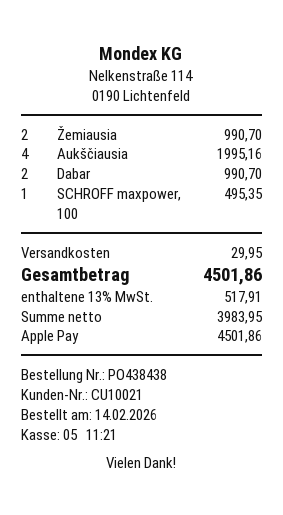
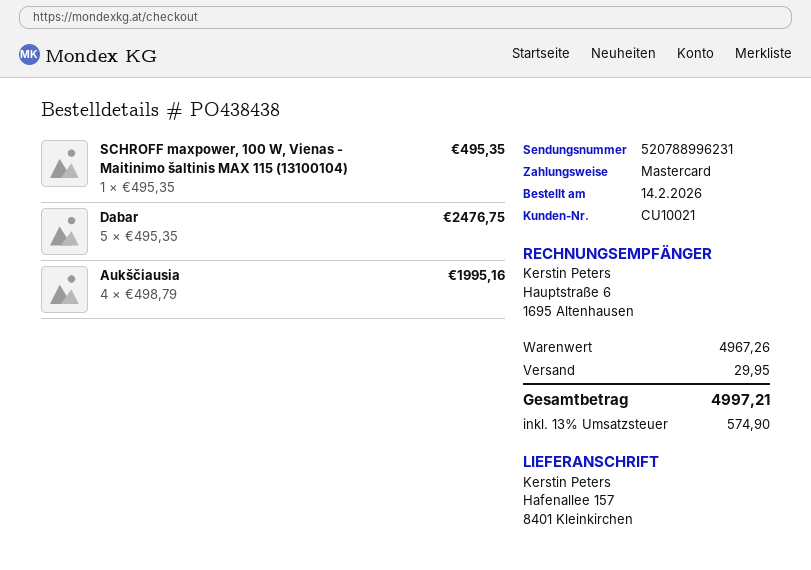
payment method: Apple Pay -> Mastercard
Žemiausia: 2 for 990.70 -> none
Dabar: 2 for 990.70 -> 5 for 2476.75
tax: 13% = 517.91 -> 13% = 574.90
total: 4501.86 -> 4997.21

